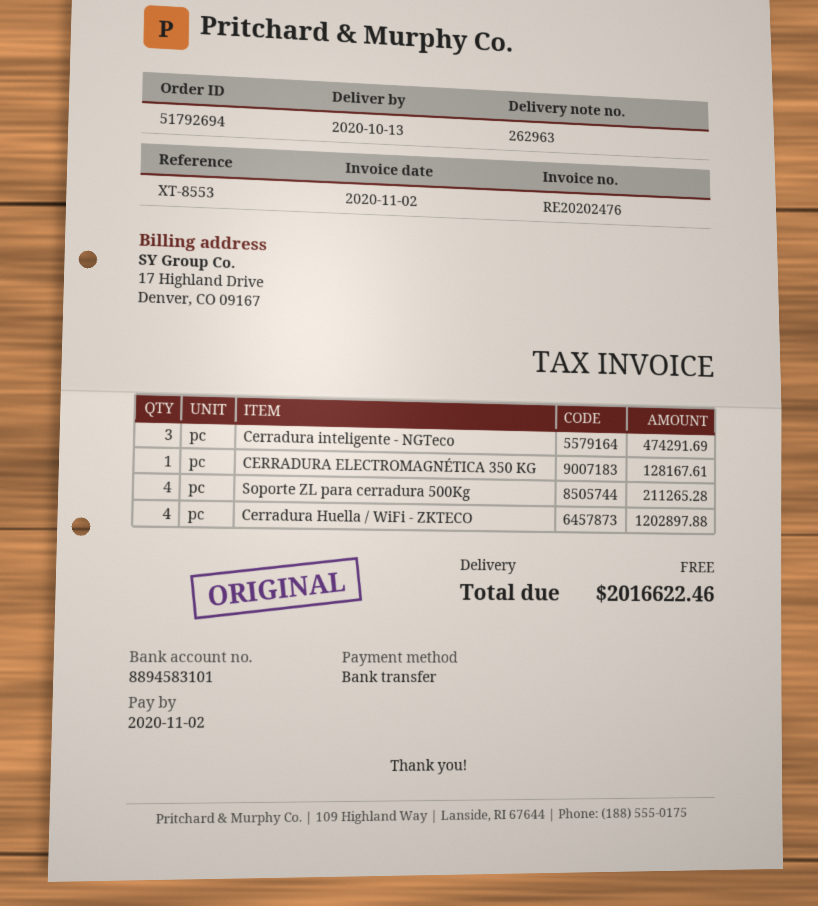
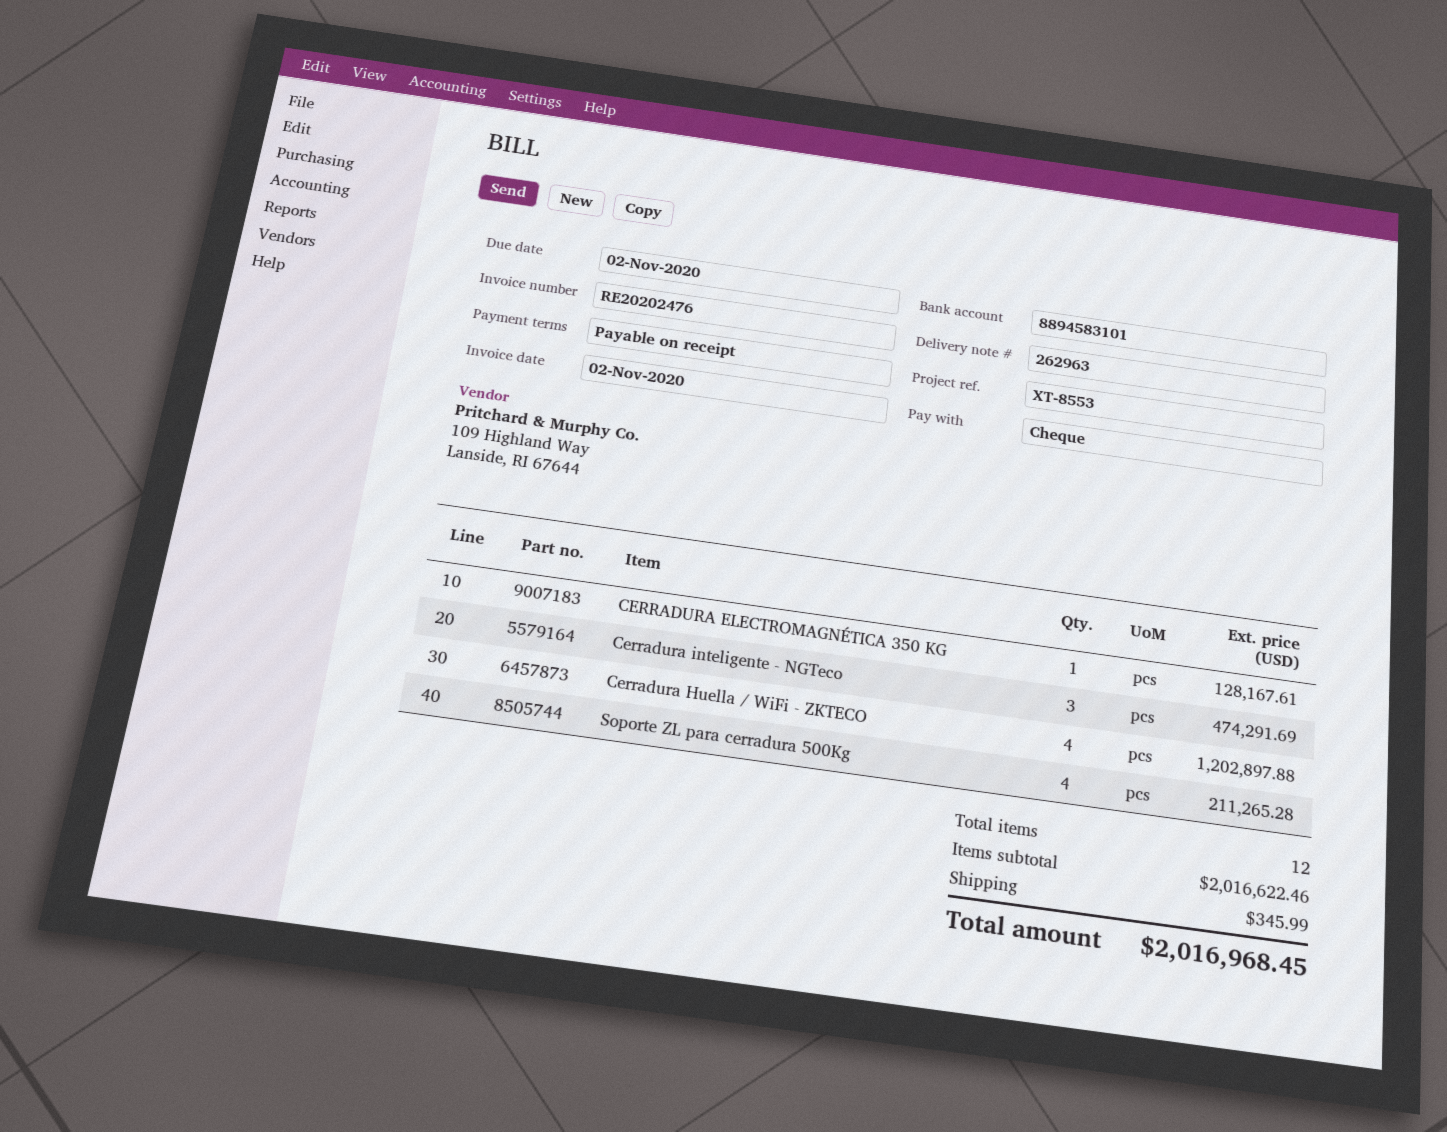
payment method: bank transfer -> cheque
shipping: 0.00 -> 345.99
total: 2016622.46 -> 2016968.45

